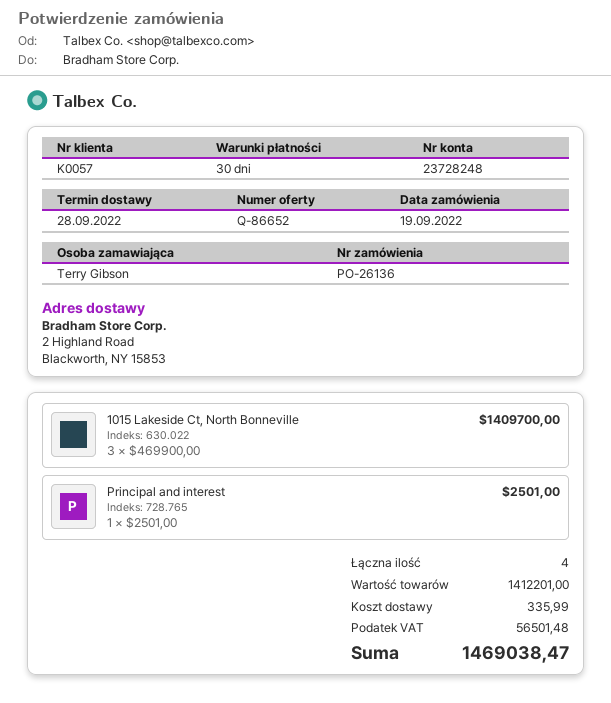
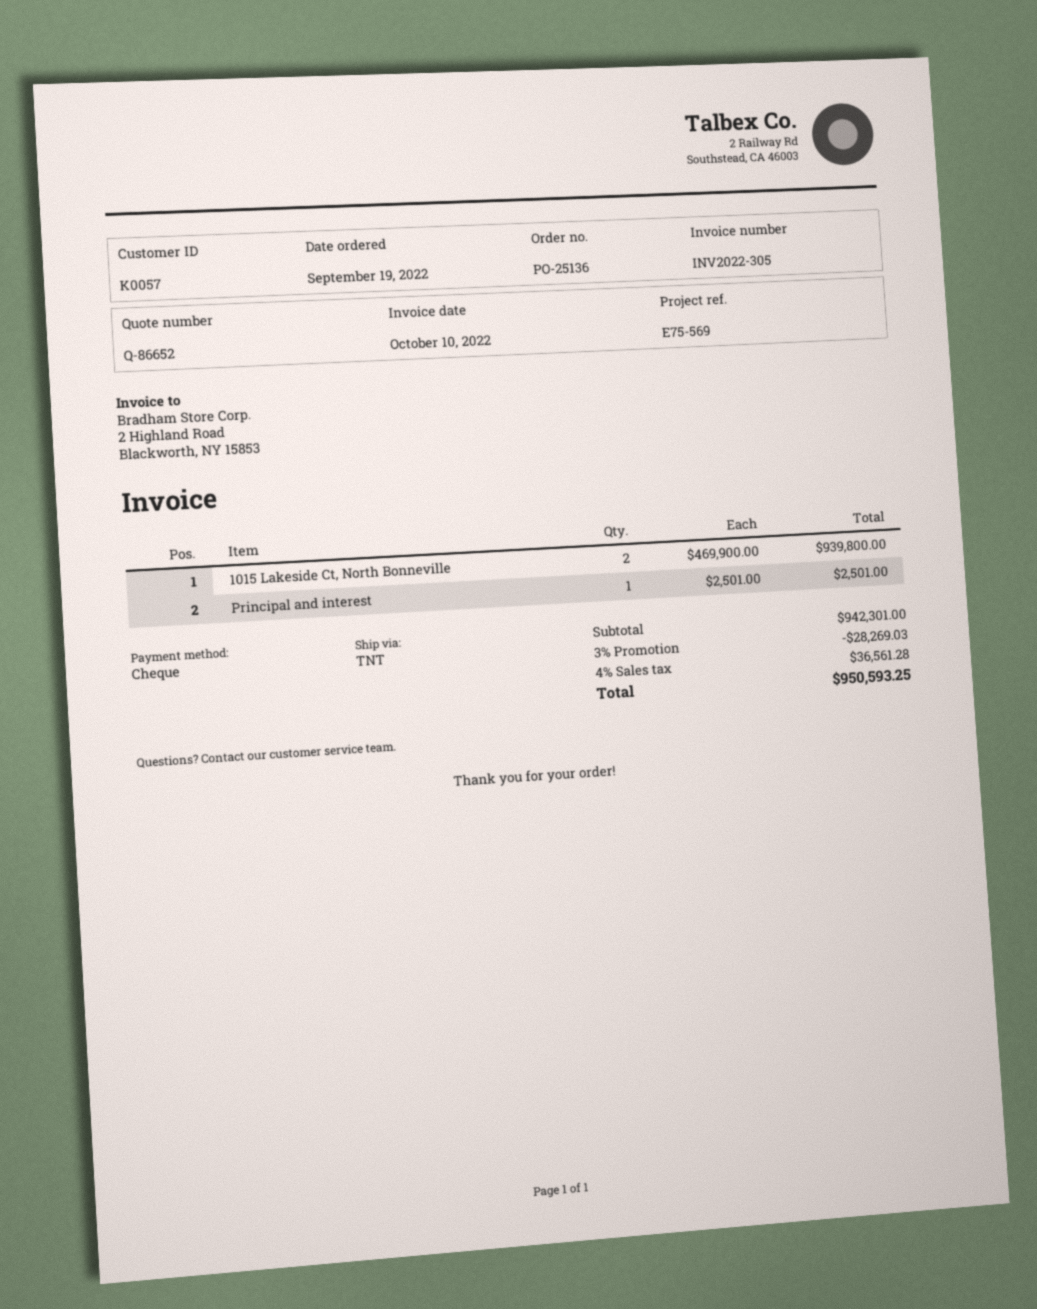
order number: PO-26136 -> PO-25136
1015 Lakeside Ct, North Bonneville: 3 x 469900.00 = 1409700.00 -> 2 x 469900.00 = 939800.00
subtotal: 1412201.00 -> 942301.00
discount: none -> 3% = 28269.03
shipping: 335.99 -> none
tax: 56501.48 -> 36561.28
total: 1469038.47 -> 950593.25

